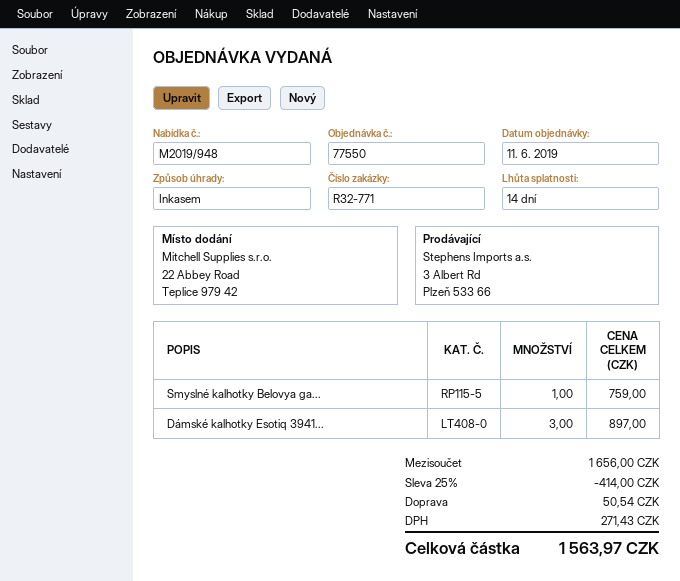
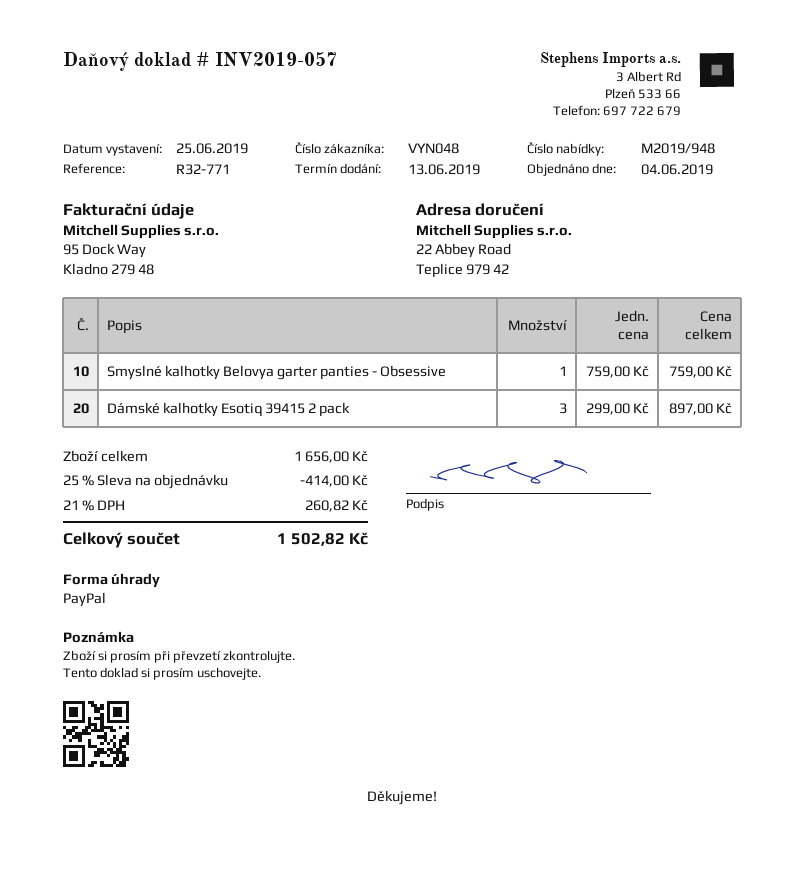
order date: 2019-06-11 -> 2019-06-04
payment method: direct debit -> PayPal
shipping: 50.54 -> none
tax: 271.43 -> 260.82
total: 1563.97 -> 1502.82

